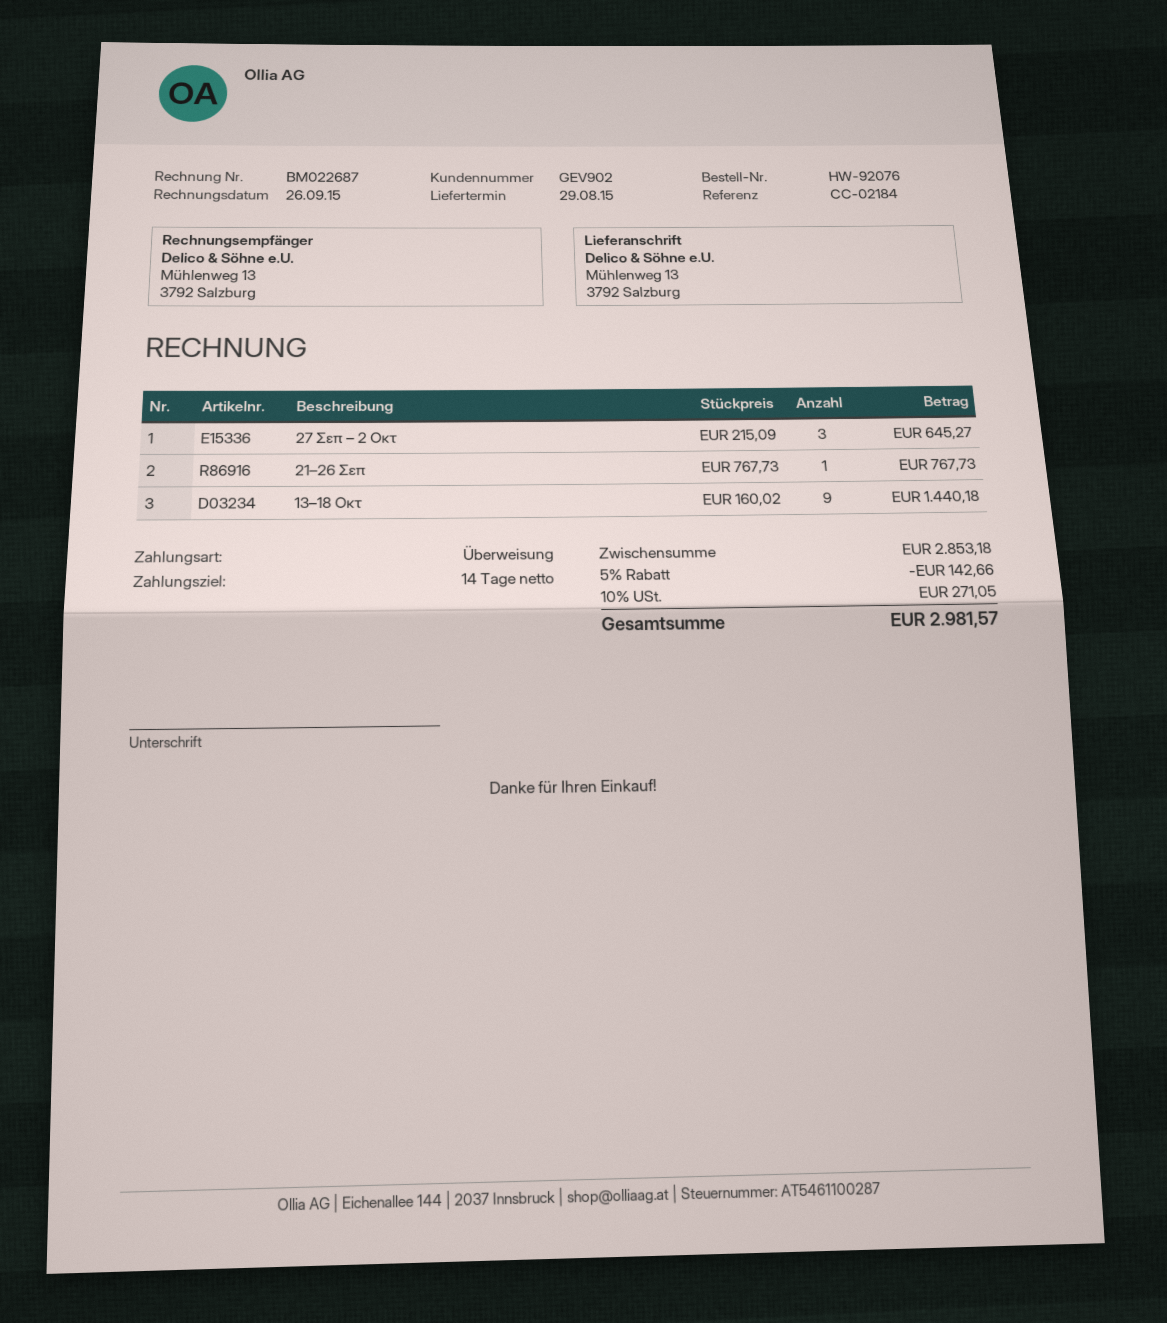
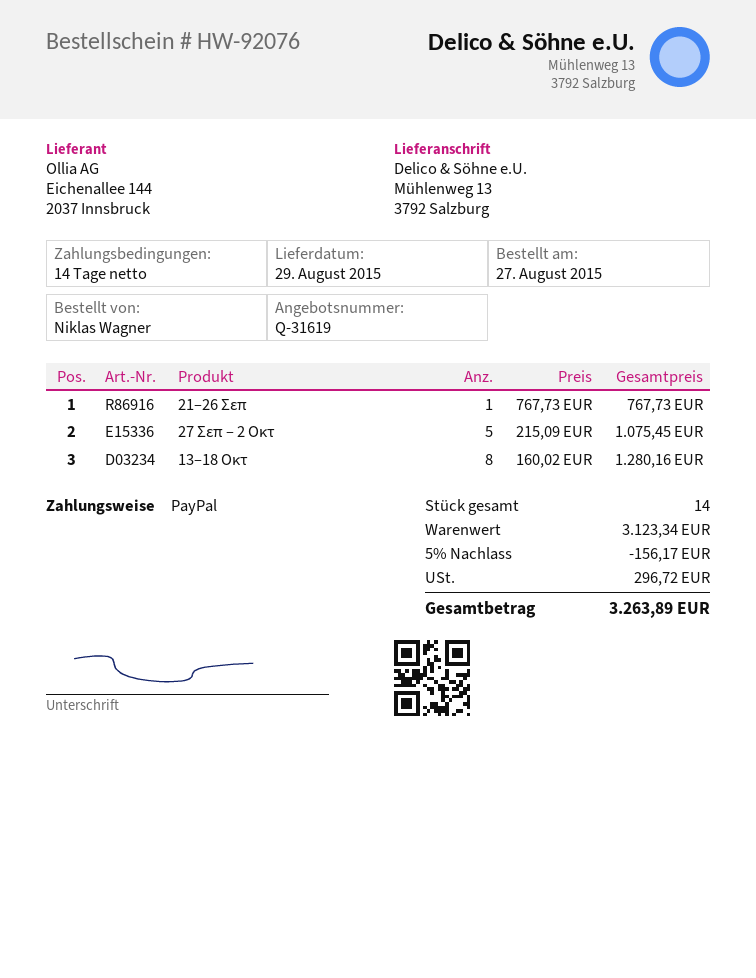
payment method: bank transfer -> PayPal
27 Σεπ – 2 Οκτ: 3 x 215.09 = 645.27 -> 5 x 215.09 = 1075.45
13–18 Οκτ: 9 x 160.02 = 1440.18 -> 8 x 160.02 = 1280.16
subtotal: 2853.18 -> 3123.34
discount: 5% = 142.66 -> 5% = 156.17
tax: 271.05 -> 296.72
total: 2981.57 -> 3263.89

